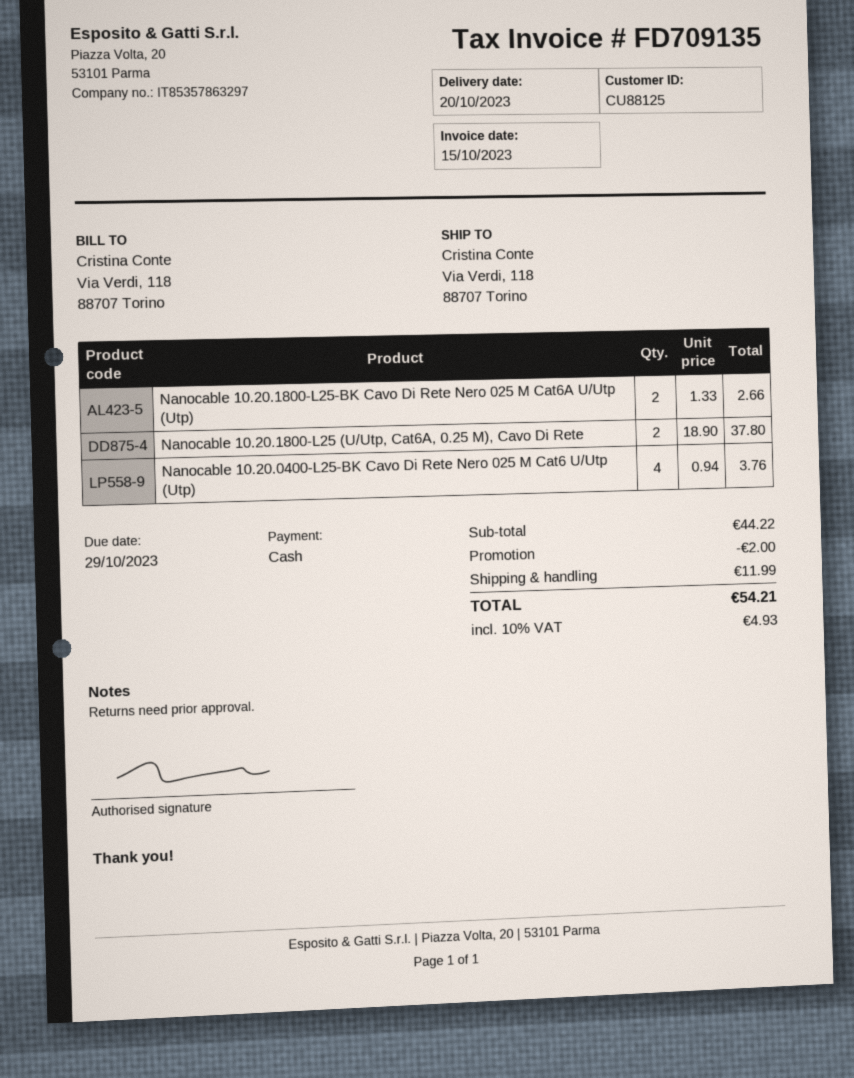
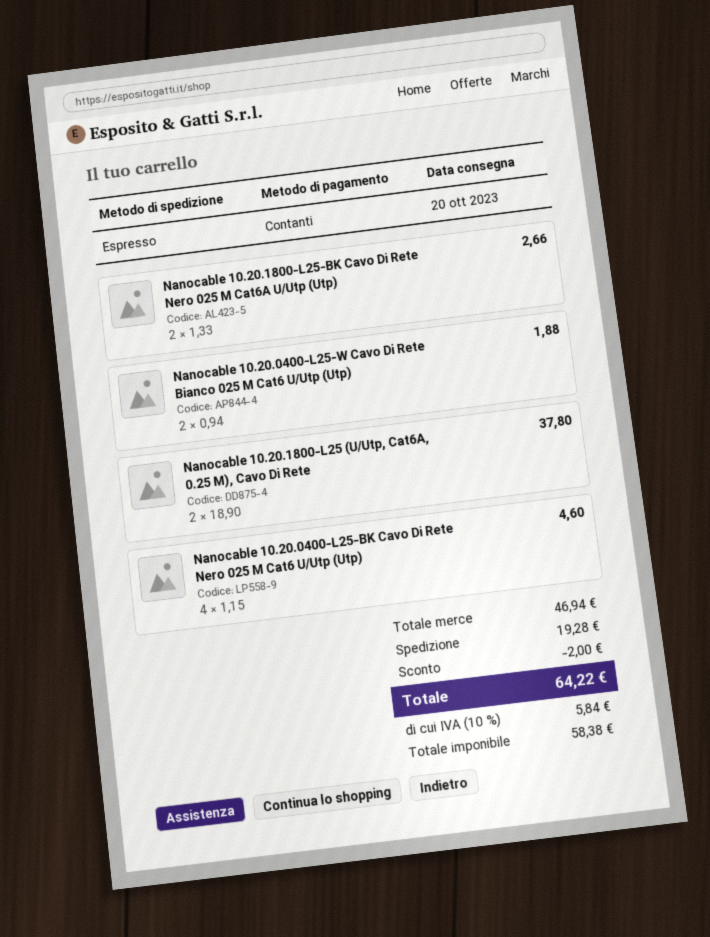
Nanocable 10.20.0400-L25-BK Cavo Di Rete Nero 025 M Cat6 U/Utp (Utp): 4 x 0.94 = 3.76 -> 4 x 1.15 = 4.60
Nanocable 10.20.0400-L25-W Cavo Di Rete Bianco 025 M Cat6 U/Utp (Utp): none -> 2 x 0.94 = 1.88
subtotal: 44.22 -> 46.94
shipping: 11.99 -> 19.28
tax: 10% = 4.93 -> 10% = 5.84
total: 54.21 -> 64.22

